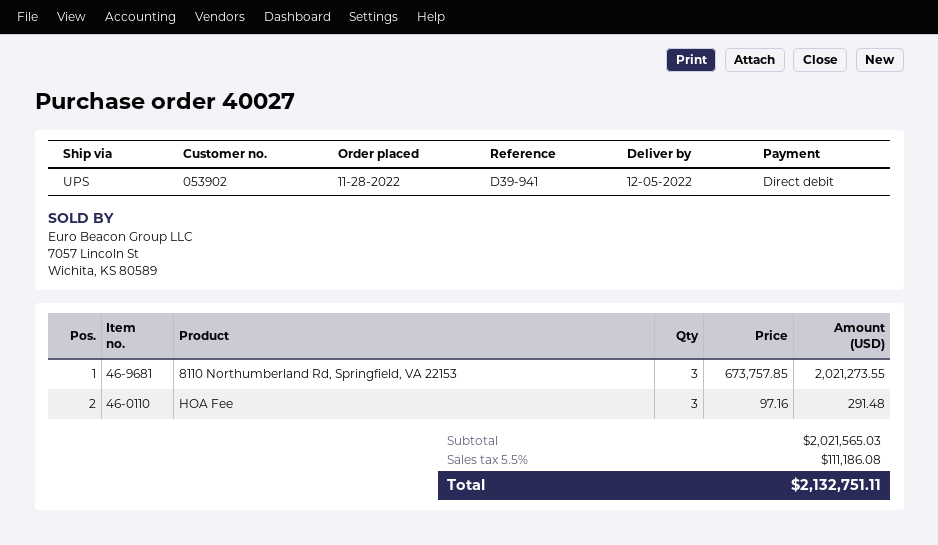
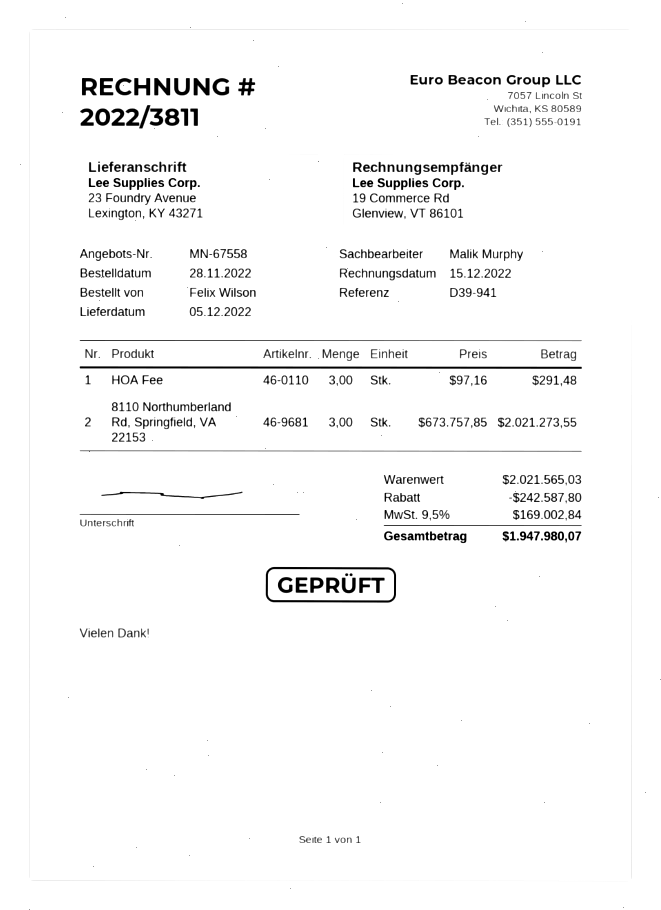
discount: none -> 242587.80
tax: 5.5% = 111186.08 -> 9.5% = 169002.84
total: 2132751.11 -> 1947980.07

